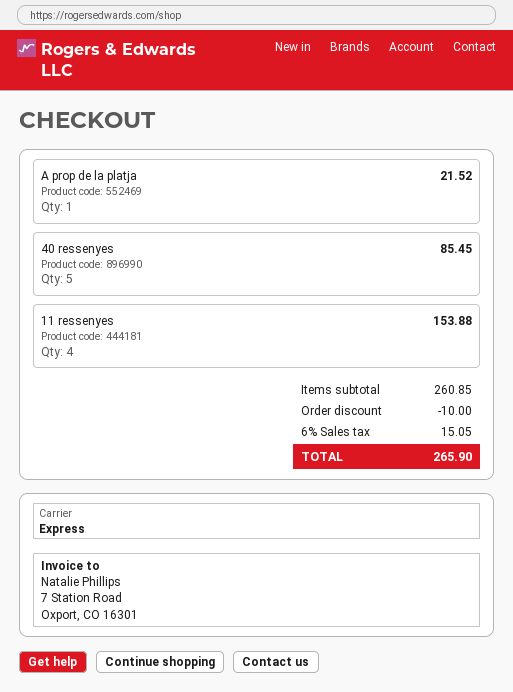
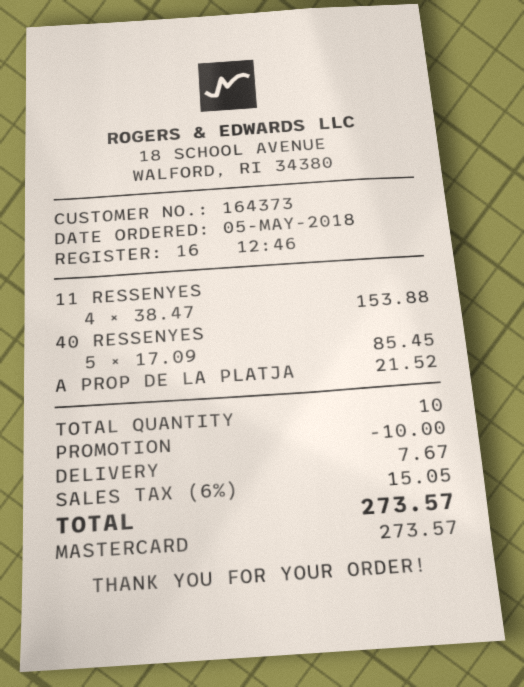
shipping: none -> 7.67
total: 265.90 -> 273.57

